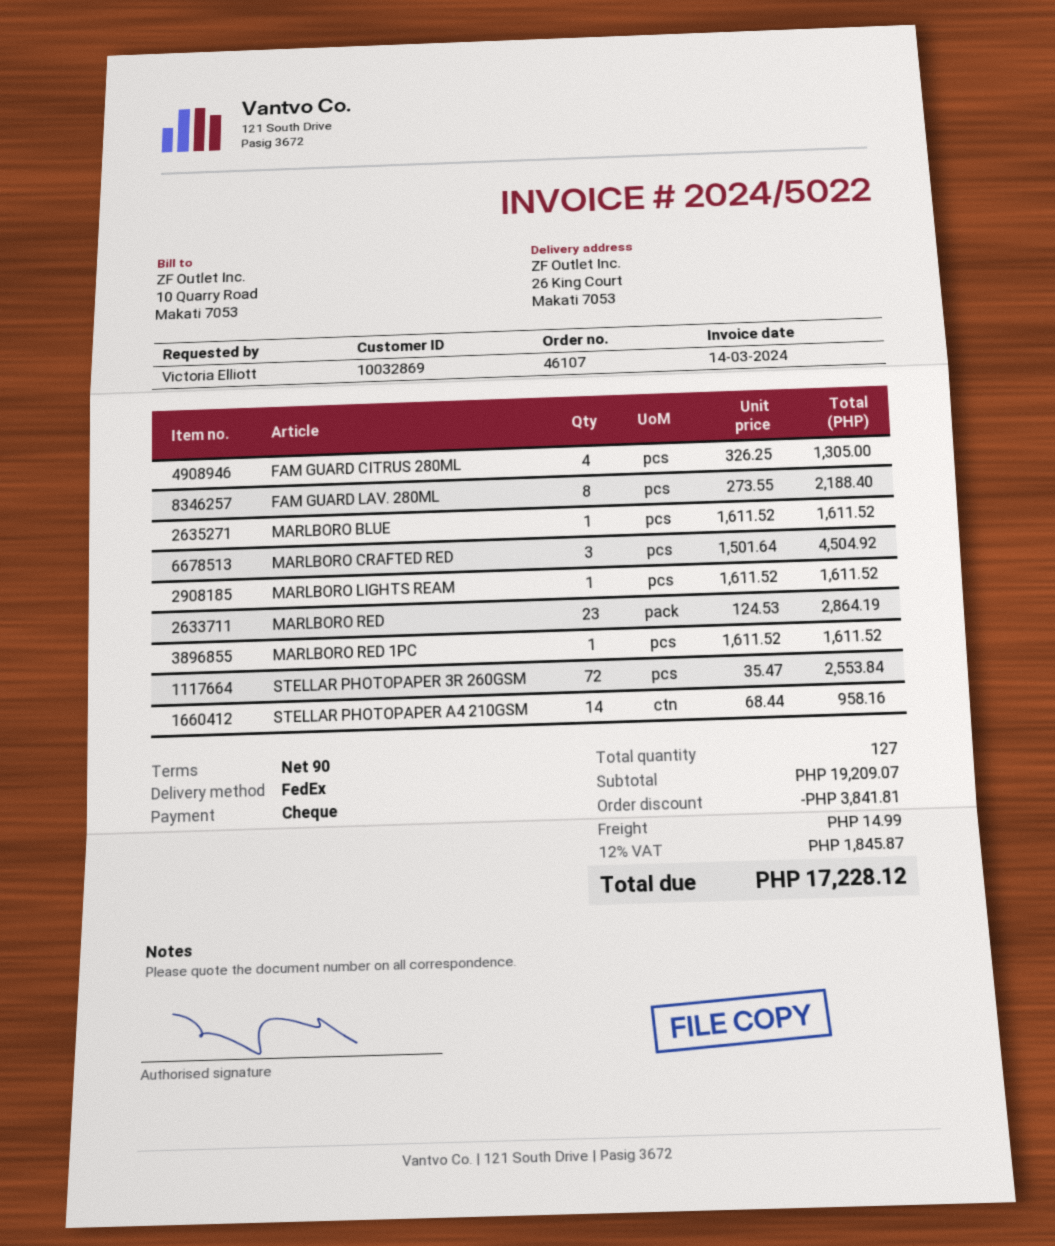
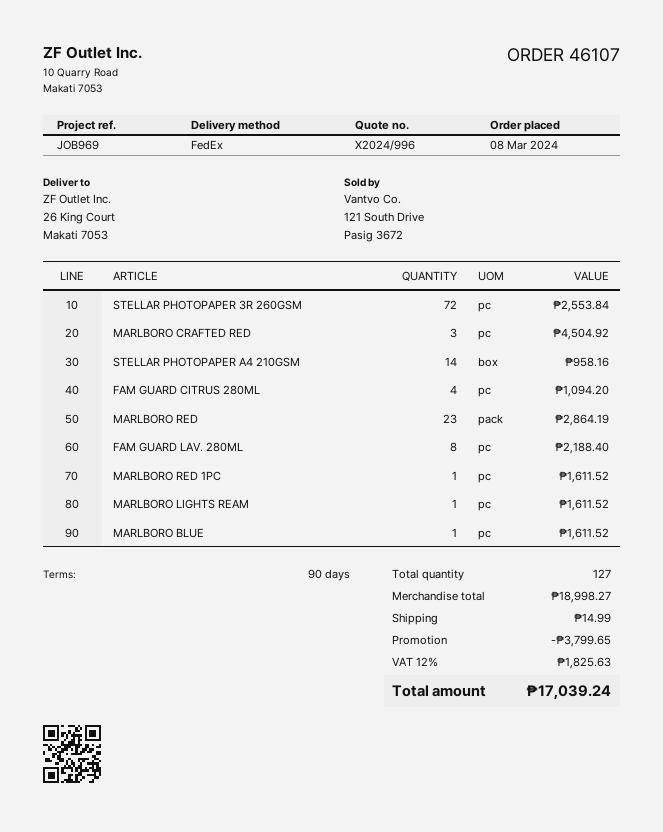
FAM GUARD CITRUS 280ML: 4 for 1305.00 -> 4 for 1094.20
subtotal: 19209.07 -> 18998.27
discount: 3841.81 -> 3799.65
tax: 12% = 1845.87 -> 12% = 1825.63
total: 17228.12 -> 17039.24

